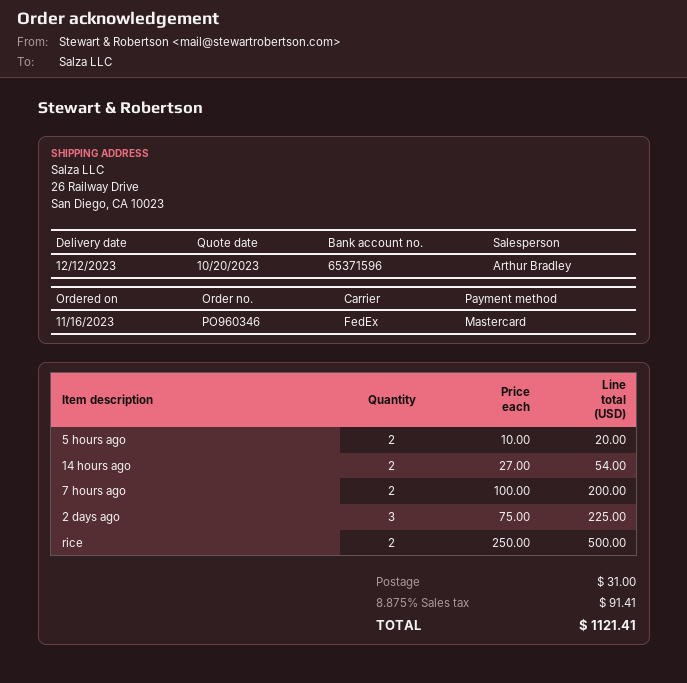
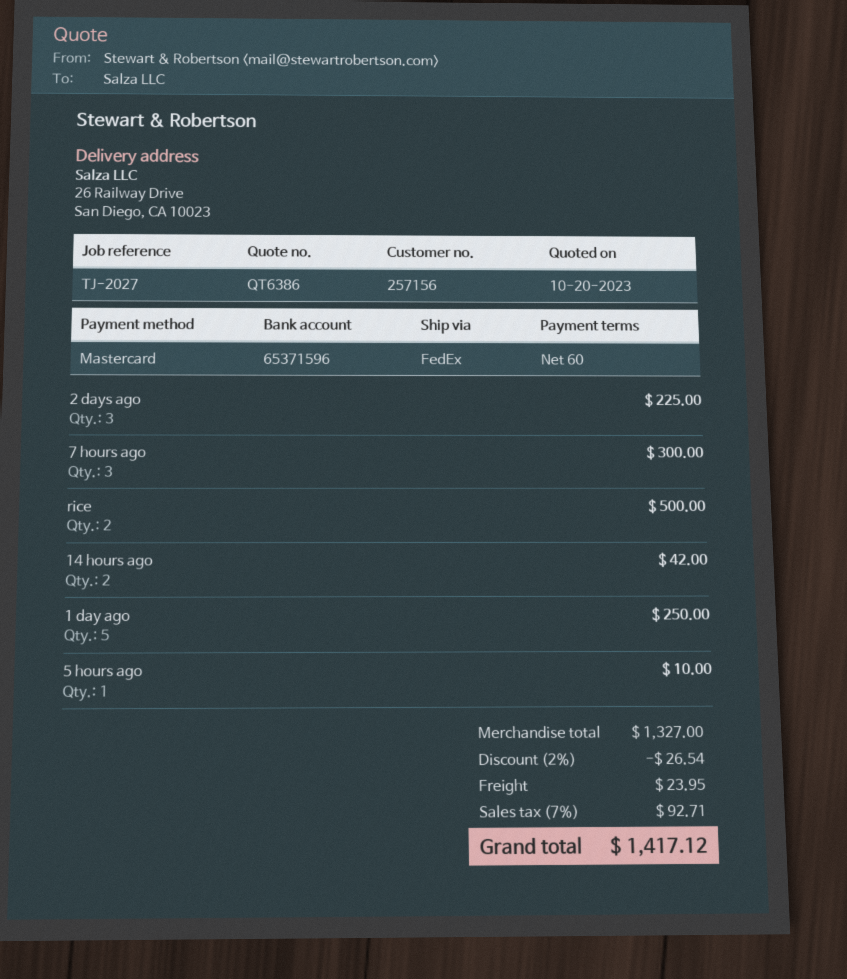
5 hours ago: 2 for 20.00 -> 1 for 10.00
14 hours ago: 2 for 54.00 -> 2 for 42.00
7 hours ago: 2 for 200.00 -> 3 for 300.00
1 day ago: none -> 5 for 250.00
discount: none -> 2% = 26.54
shipping: 31.00 -> 23.95
tax: 8.875% = 91.41 -> 7% = 92.71
total: 1121.41 -> 1417.12

